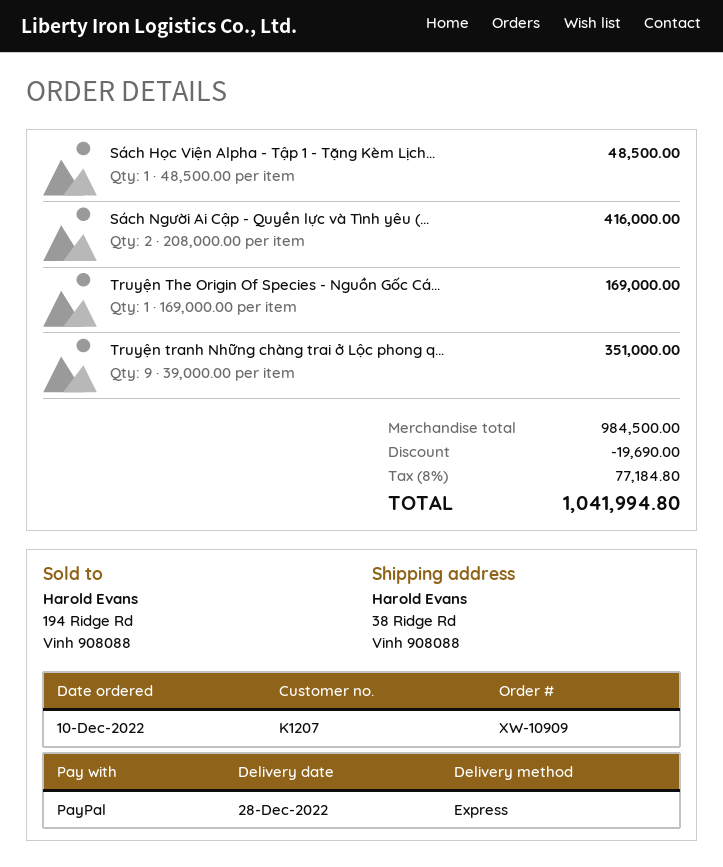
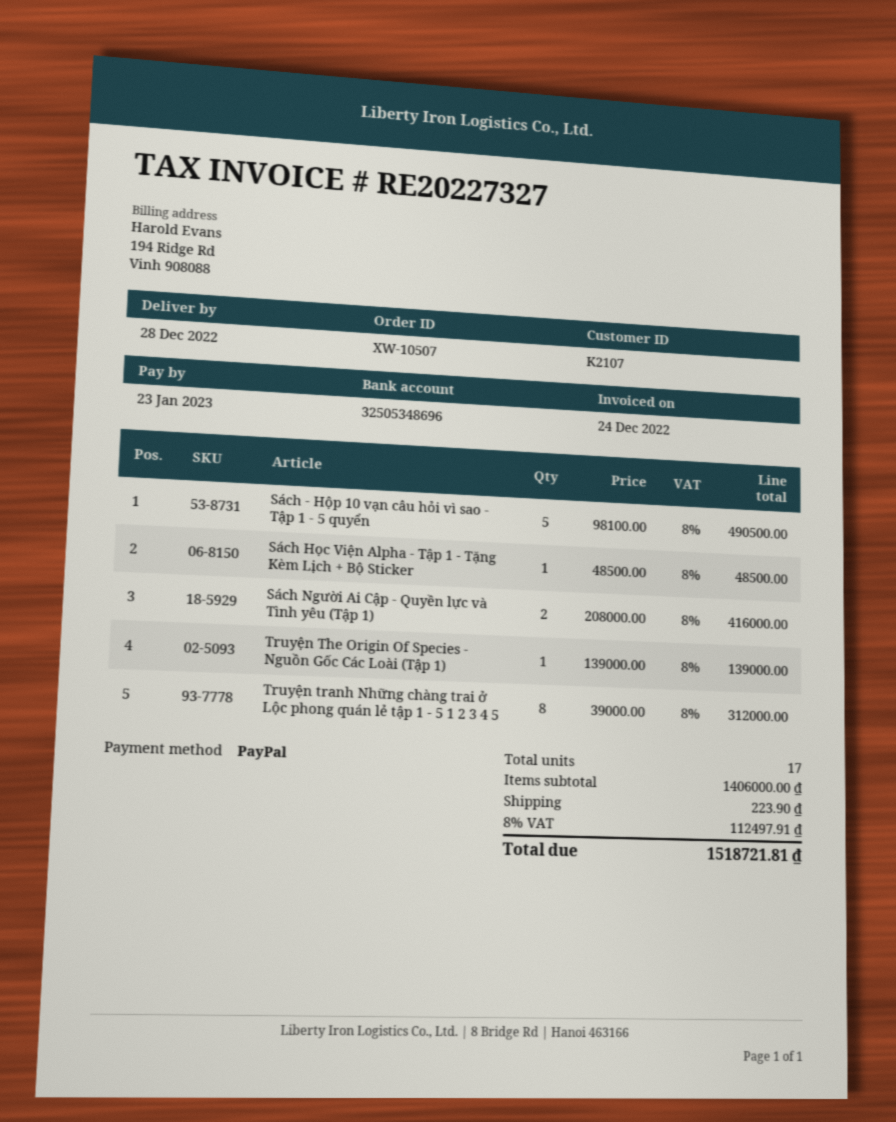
order number: XW-10909 -> XW-10507
customer number: K1207 -> K2107
Truyện The Origin Of Species - Nguồn Gốc Cá...: 1 x 169000.00 = 169000.00 -> 1 x 139000.00 = 139000.00
Truyện tranh Những chàng trai ở Lộc phong q...: 9 x 39000.00 = 351000.00 -> 8 x 39000.00 = 312000.00
Sách - Hộp 10 vạn câu hỏi vì sao - Tập 1 - 5 quyển: none -> 5 x 98100.00 = 490500.00
subtotal: 984500.00 -> 1406000.00
discount: 19690.00 -> none
shipping: none -> 223.90
tax: 8% = 77184.80 -> 8% = 112497.91
total: 1041994.80 -> 1518721.81

